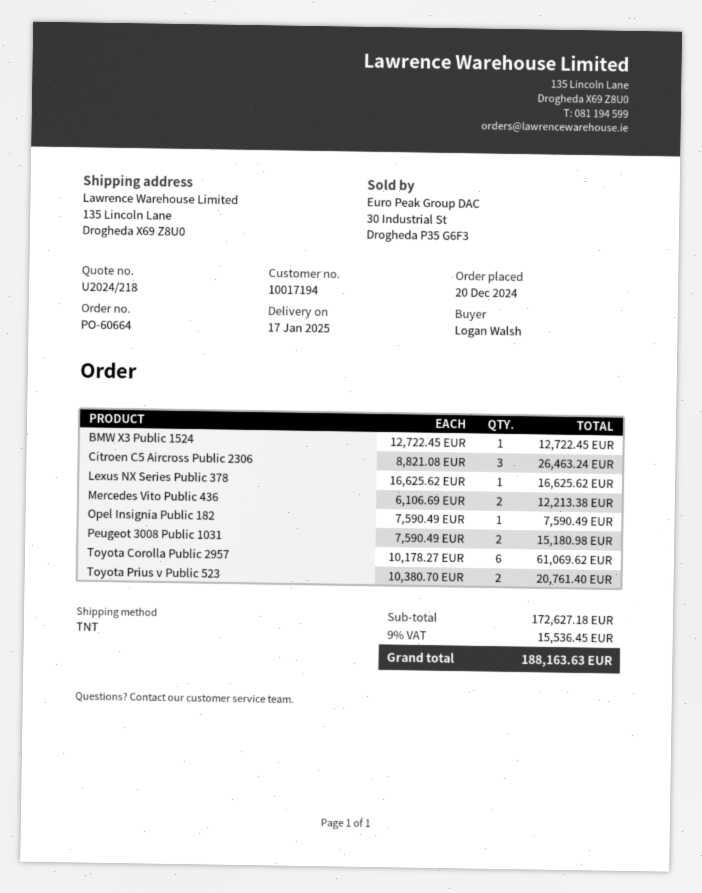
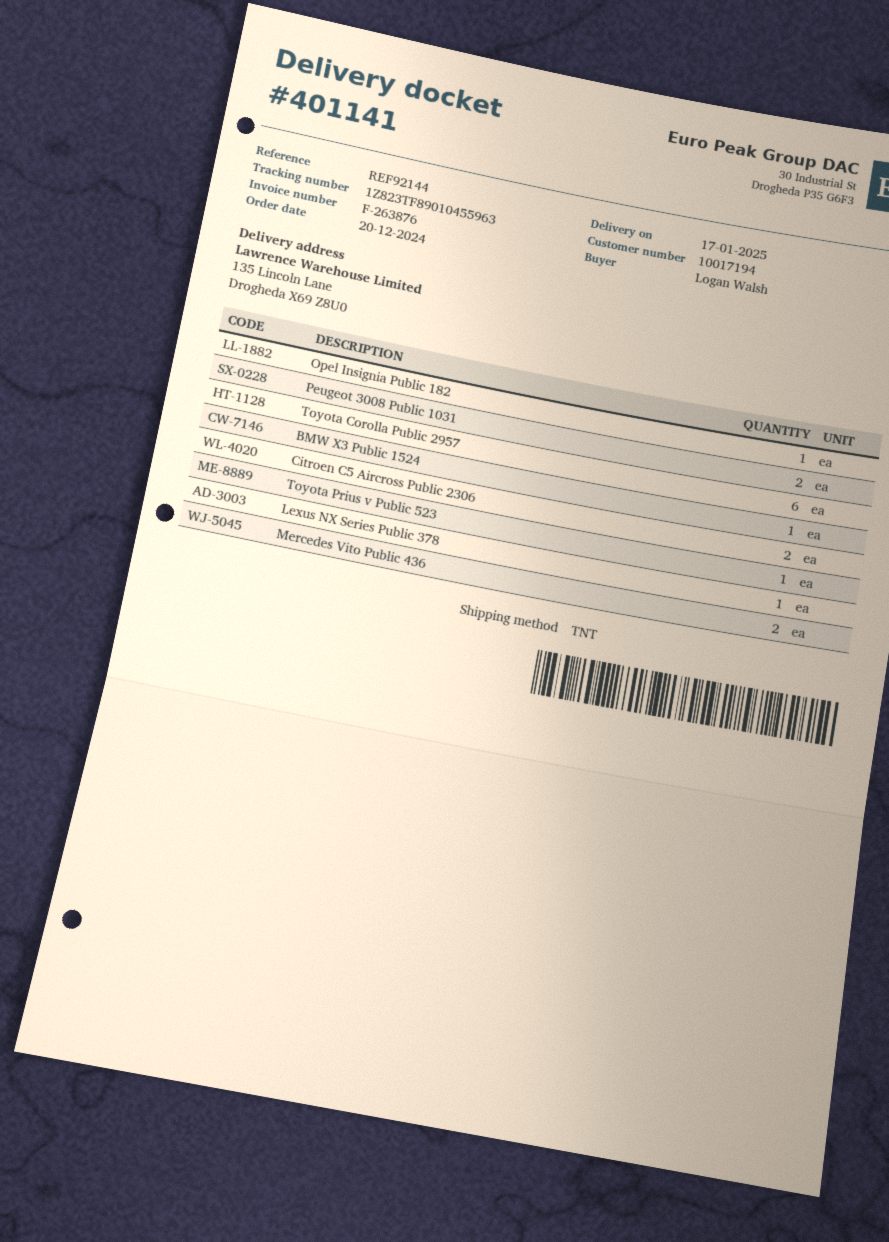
Citroen C5 Aircross Public 2306: 3 -> 2
Toyota Prius v Public 523: 2 -> 1

